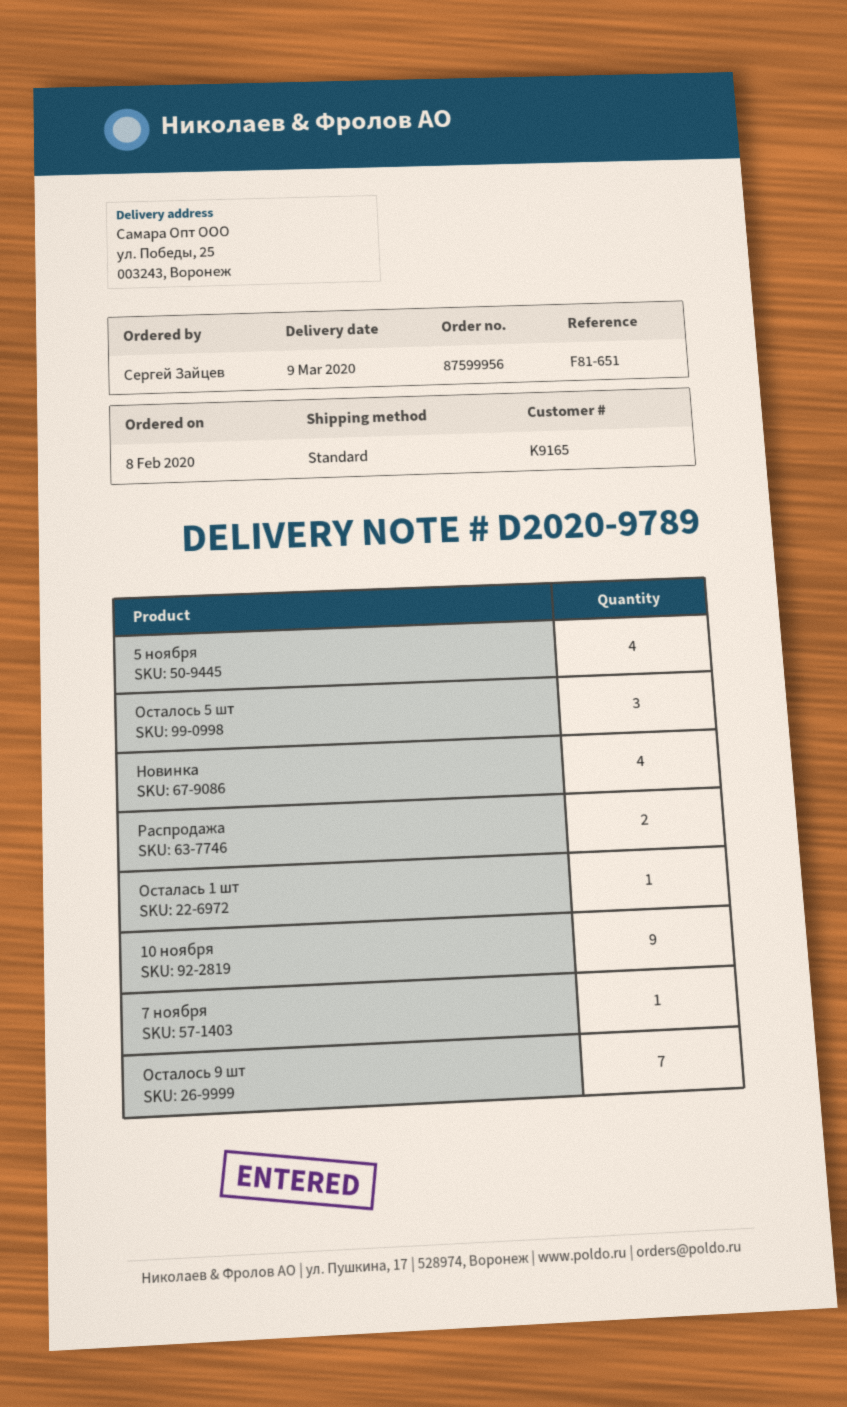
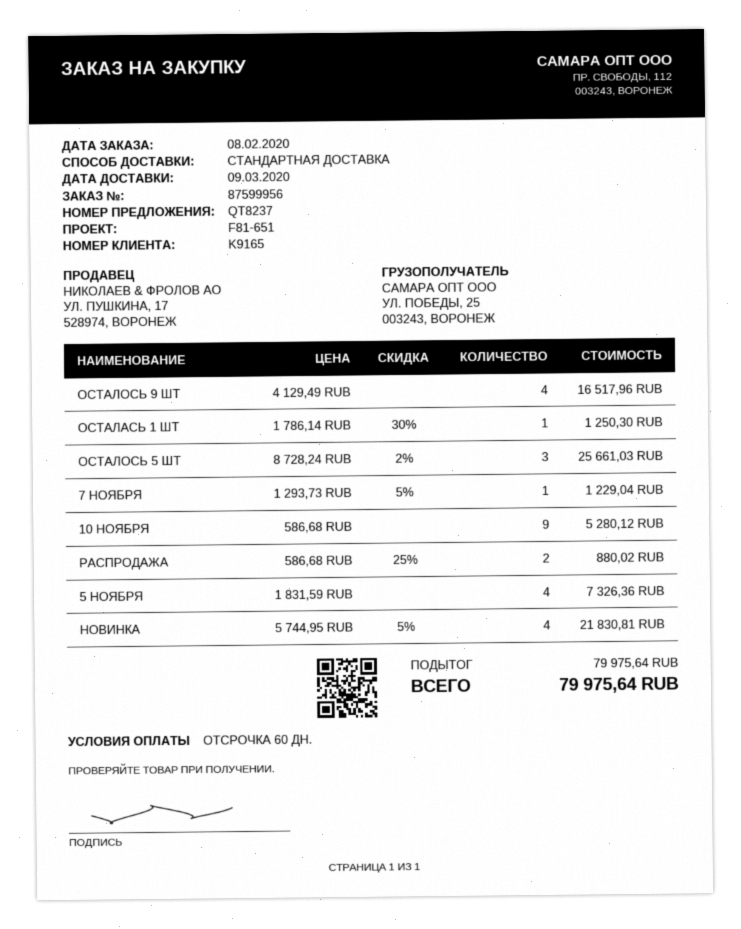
Осталось 9 шт: 7 -> 4

